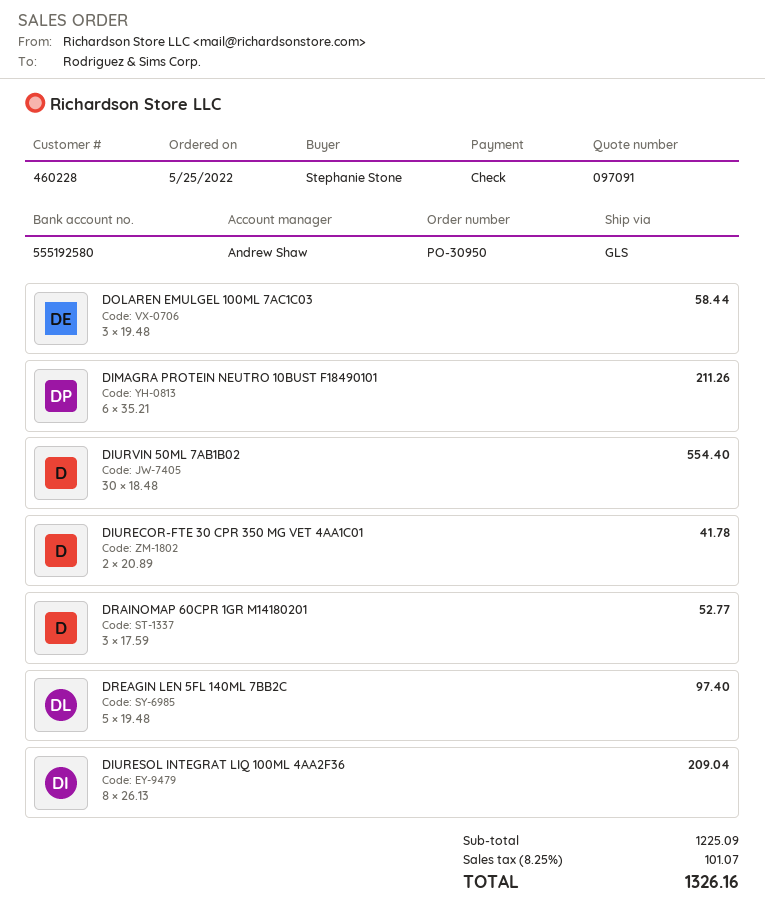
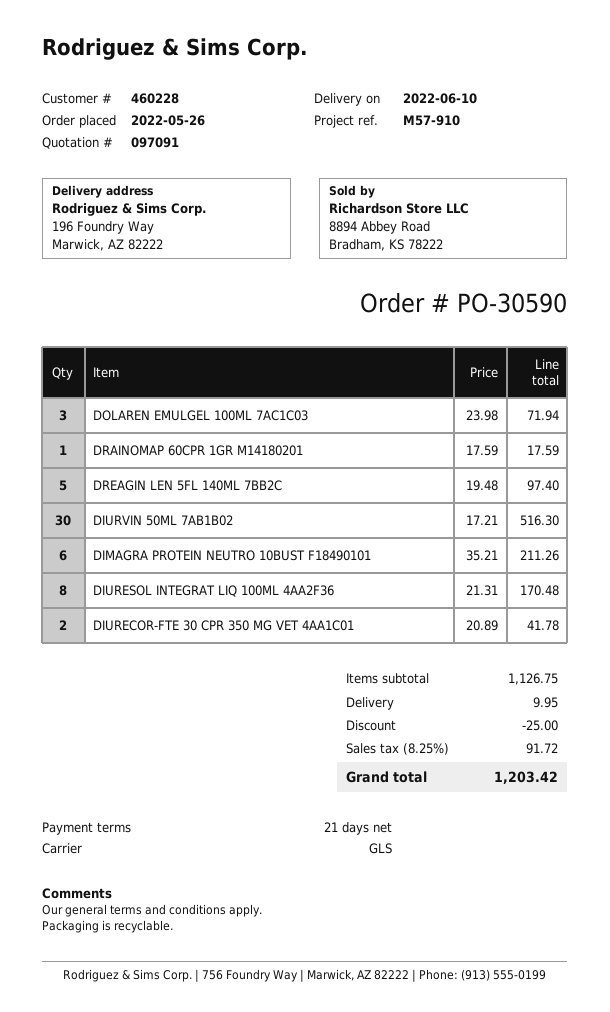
order number: PO-30950 -> PO-30590
order date: 2022-05-25 -> 2022-05-26
DOLAREN EMULGEL 100ML 7AC1C03: 3 x 19.48 = 58.44 -> 3 x 23.98 = 71.94
DIURVIN 50ML 7AB1B02: 30 x 18.48 = 554.40 -> 30 x 17.21 = 516.30
DRAINOMAP 60CPR 1GR M14180201: 3 x 17.59 = 52.77 -> 1 x 17.59 = 17.59
DIURESOL INTEGRAT LIQ 100ML 4AA2F36: 8 x 26.13 = 209.04 -> 8 x 21.31 = 170.48
subtotal: 1225.09 -> 1126.75
discount: none -> 25.00
shipping: none -> 9.95
tax: 8.25% = 101.07 -> 8.25% = 91.72
total: 1326.16 -> 1203.42

